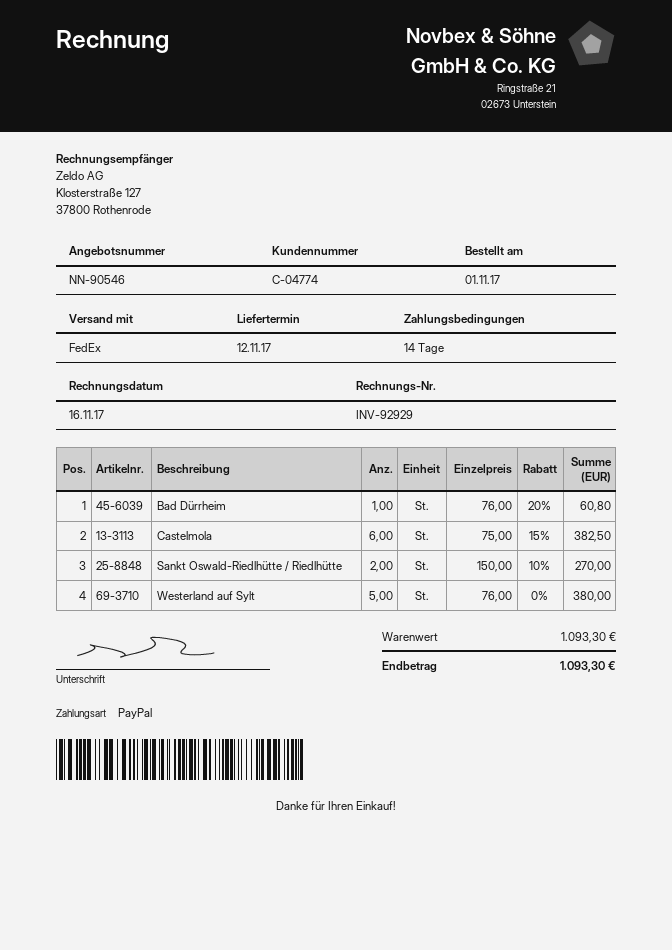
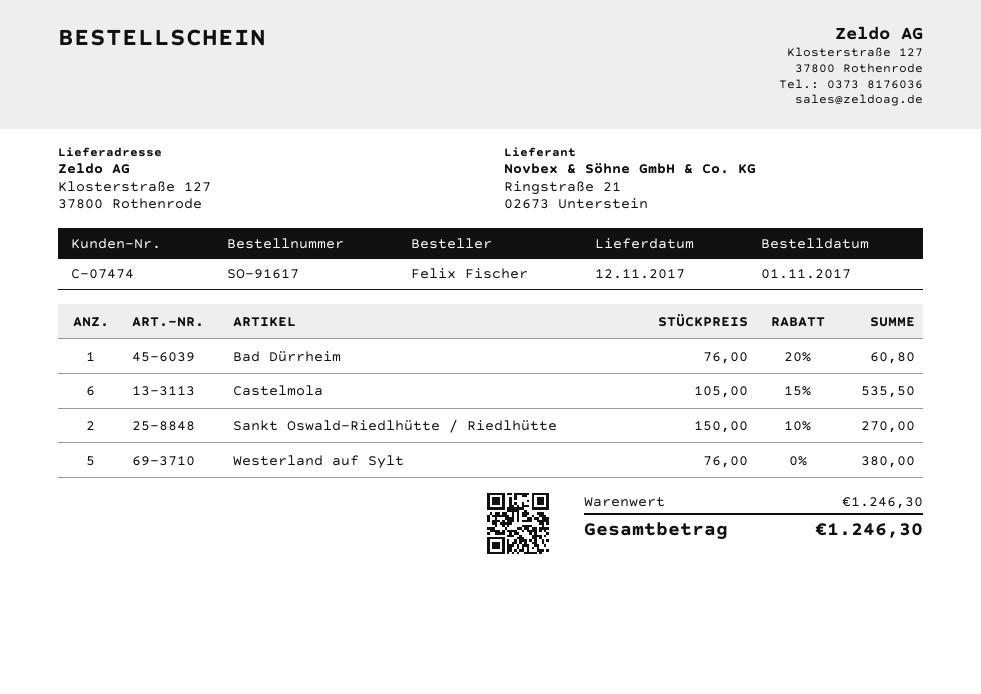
customer number: C-04774 -> C-07474
Castelmola: 6 x 75.00 - 15% = 382.50 -> 6 x 105.00 - 15% = 535.50
subtotal: 1093.30 -> 1246.30
total: 1093.30 -> 1246.30

